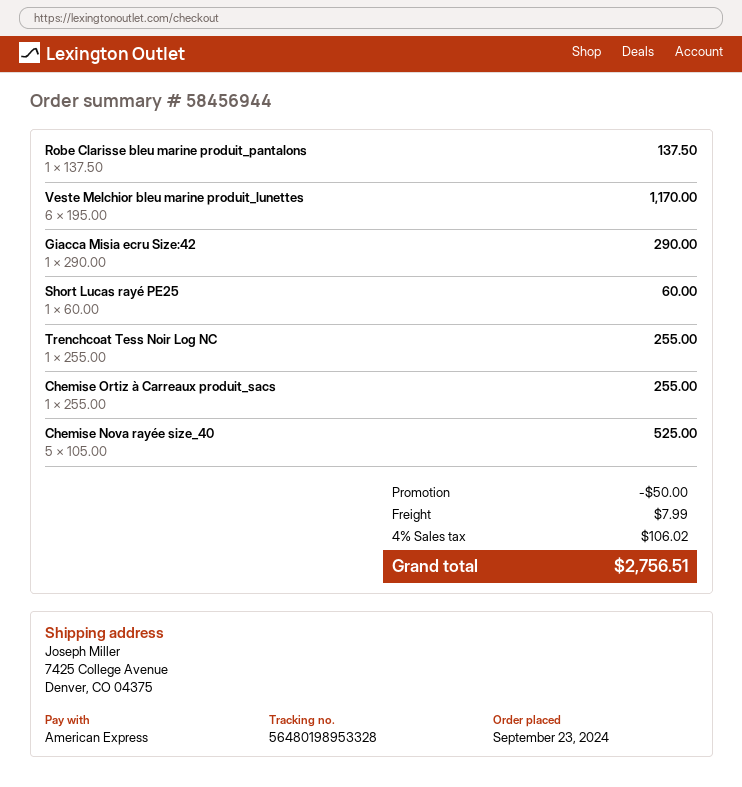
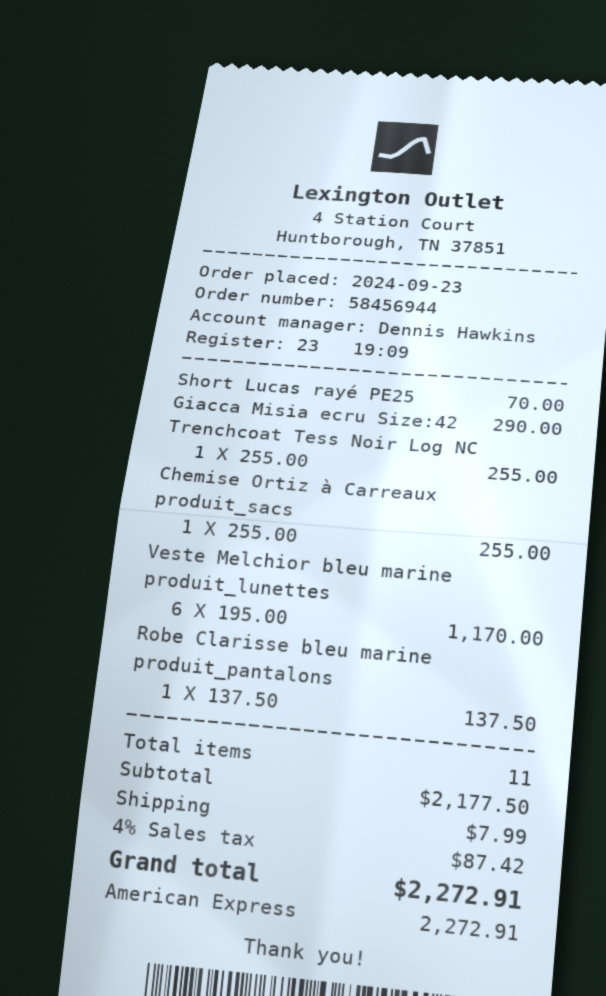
Short Lucas rayé PE25: 1 x 60.00 = 60.00 -> 1 x 70.00 = 70.00
Chemise Nova rayée size_40: 5 x 105.00 = 525.00 -> none
discount: 50.00 -> none
tax: 4% = 106.02 -> 4% = 87.42
total: 2756.51 -> 2272.91

